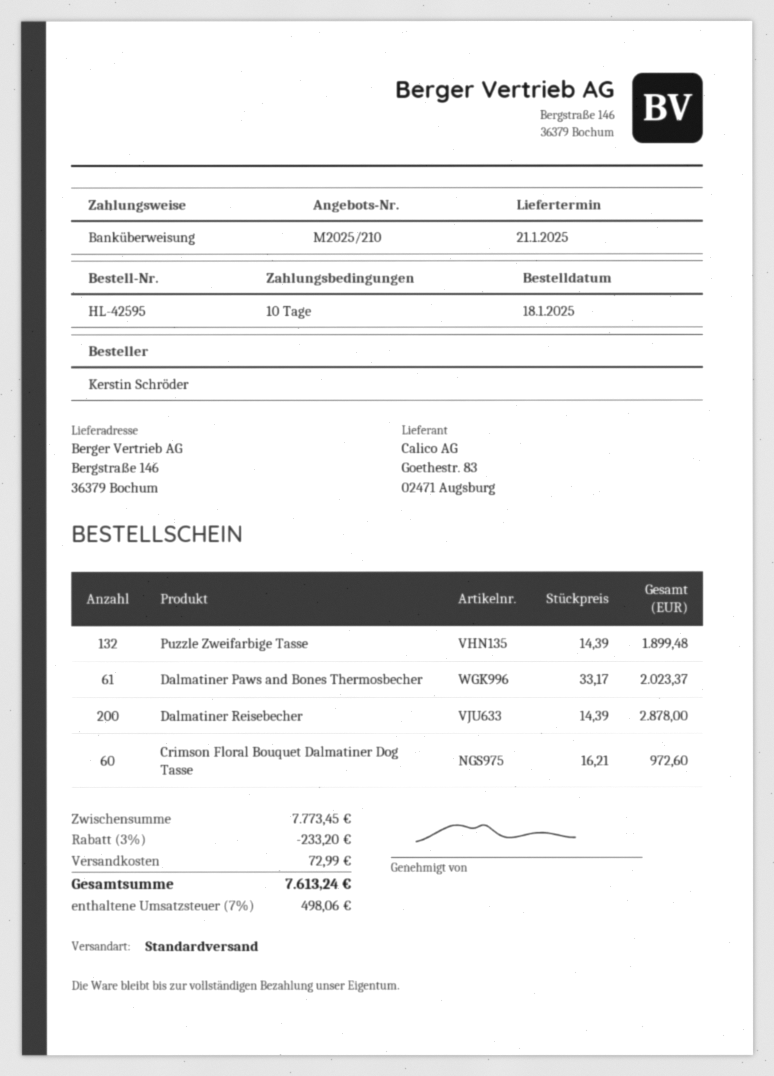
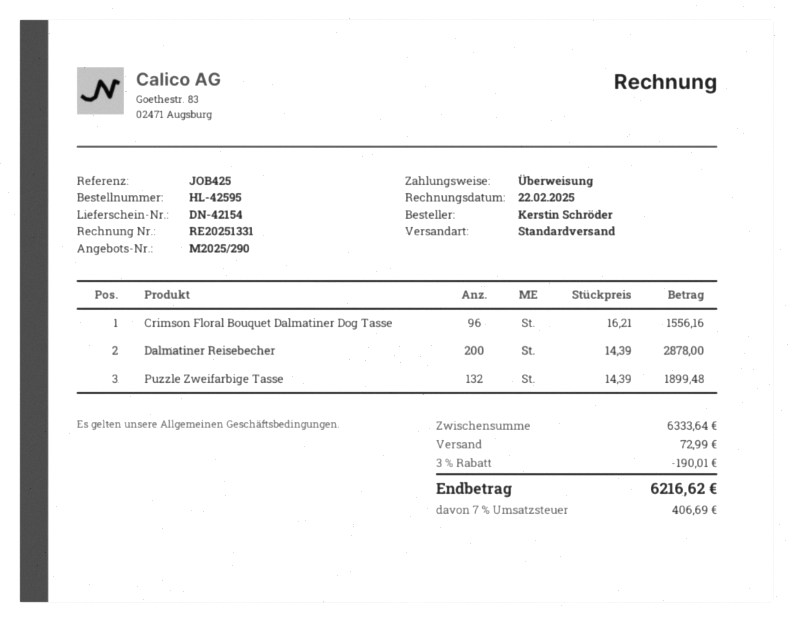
quote number: M2025/210 -> M2025/290
Dalmatiner Paws and Bones Thermosbecher: 61 x 33.17 = 2023.37 -> none
Crimson Floral Bouquet Dalmatiner Dog Tasse: 60 x 16.21 = 972.60 -> 96 x 16.21 = 1556.16
subtotal: 7773.45 -> 6333.64
discount: 3% = 233.20 -> 3% = 190.01
tax: 7% = 498.06 -> 7% = 406.69
total: 7613.24 -> 6216.62

